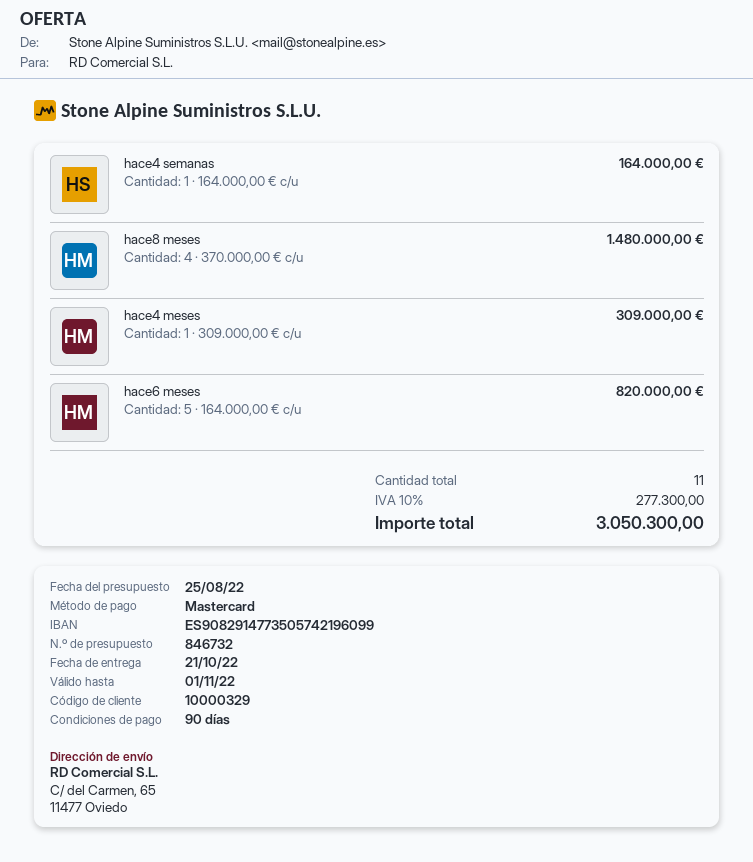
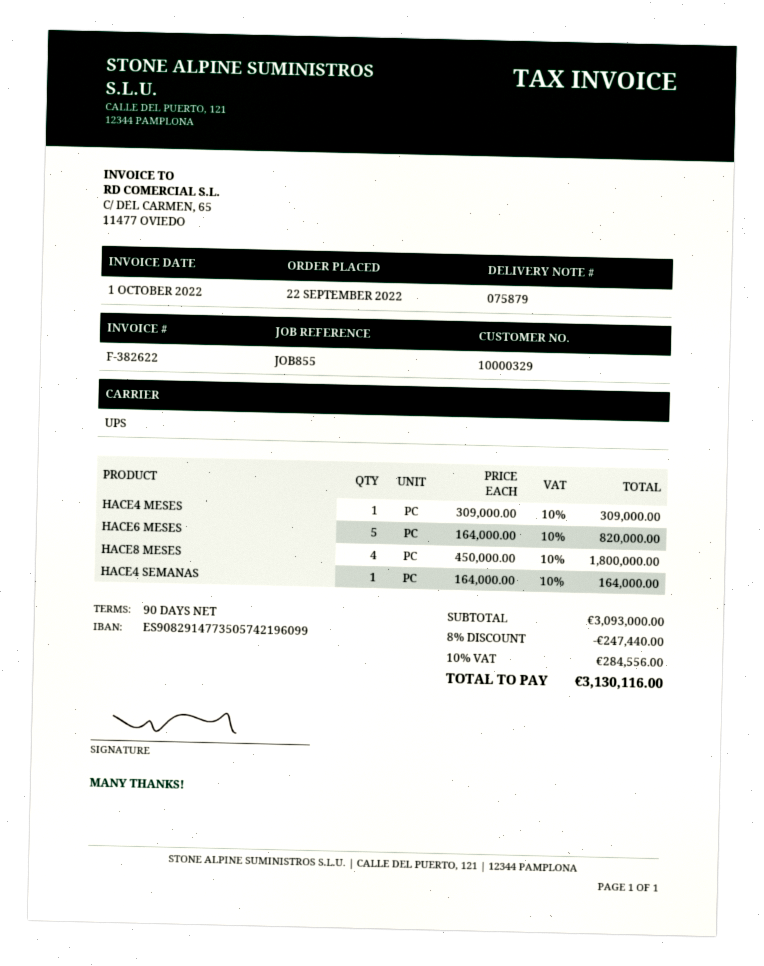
hace8 meses: 4 x 370000.00 = 1480000.00 -> 4 x 450000.00 = 1800000.00
discount: none -> 8% = 247440.00
tax: 10% = 277300.00 -> 10% = 284556.00
total: 3050300.00 -> 3130116.00

